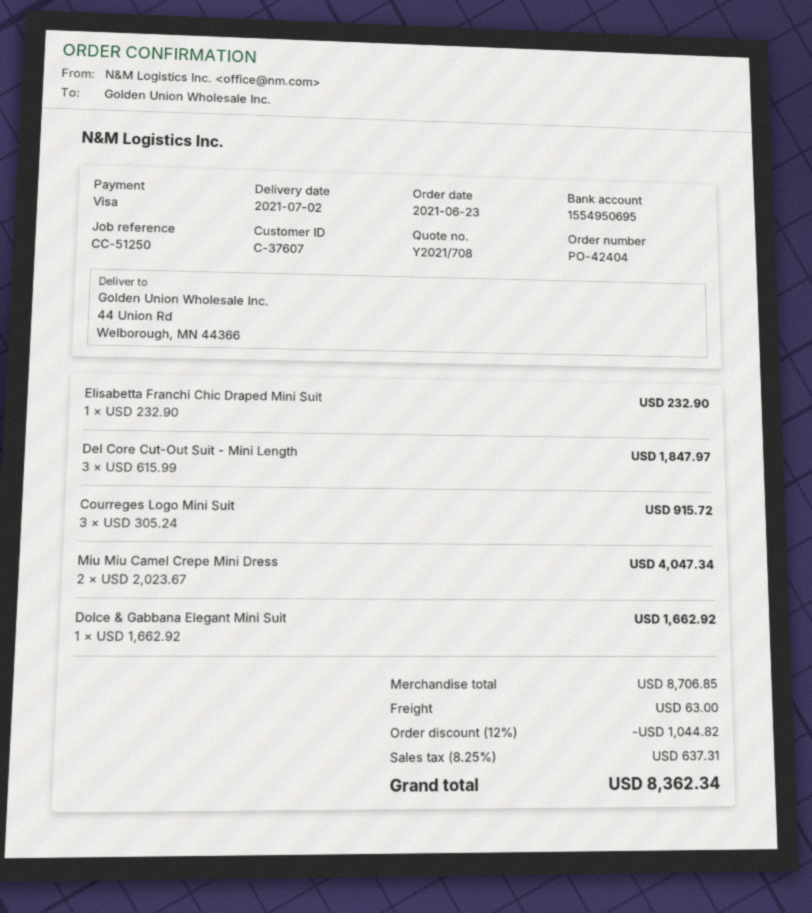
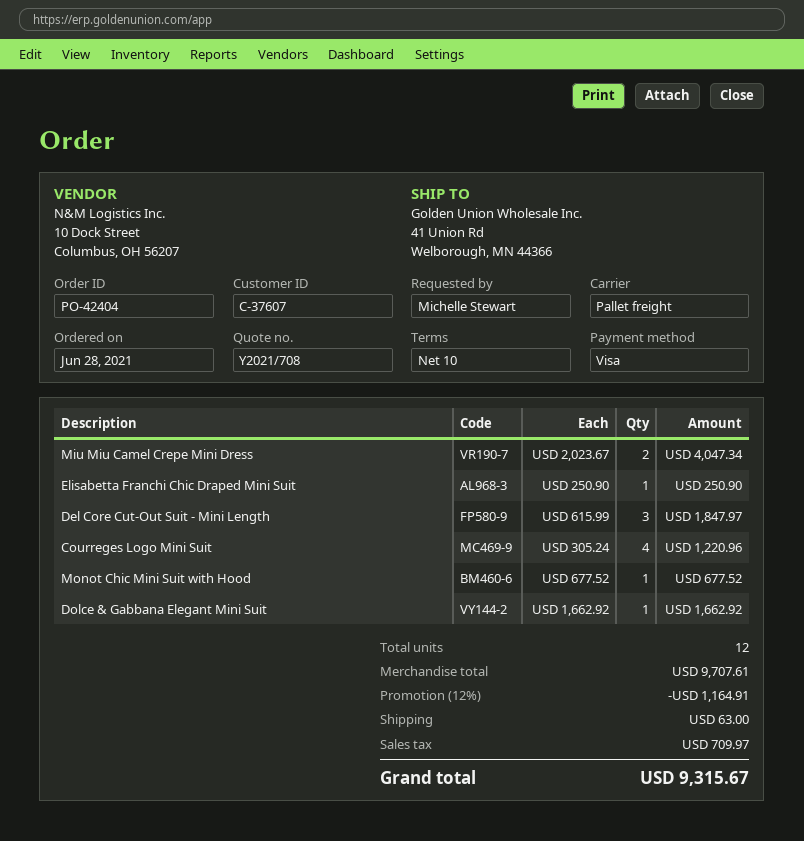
order date: 2021-06-23 -> 2021-06-28
ship to: 44 Union Rd, Welborough, MN 44366 -> 41 Union Rd, Welborough, MN 44366
Elisabetta Franchi Chic Draped Mini Suit: 1 x 232.90 = 232.90 -> 1 x 250.90 = 250.90
Courreges Logo Mini Suit: 3 x 305.24 = 915.72 -> 4 x 305.24 = 1220.96
Monot Chic Mini Suit with Hood: none -> 1 x 677.52 = 677.52
subtotal: 8706.85 -> 9707.61
discount: 12% = 1044.82 -> 12% = 1164.91
tax: 637.31 -> 709.97
total: 8362.34 -> 9315.67

